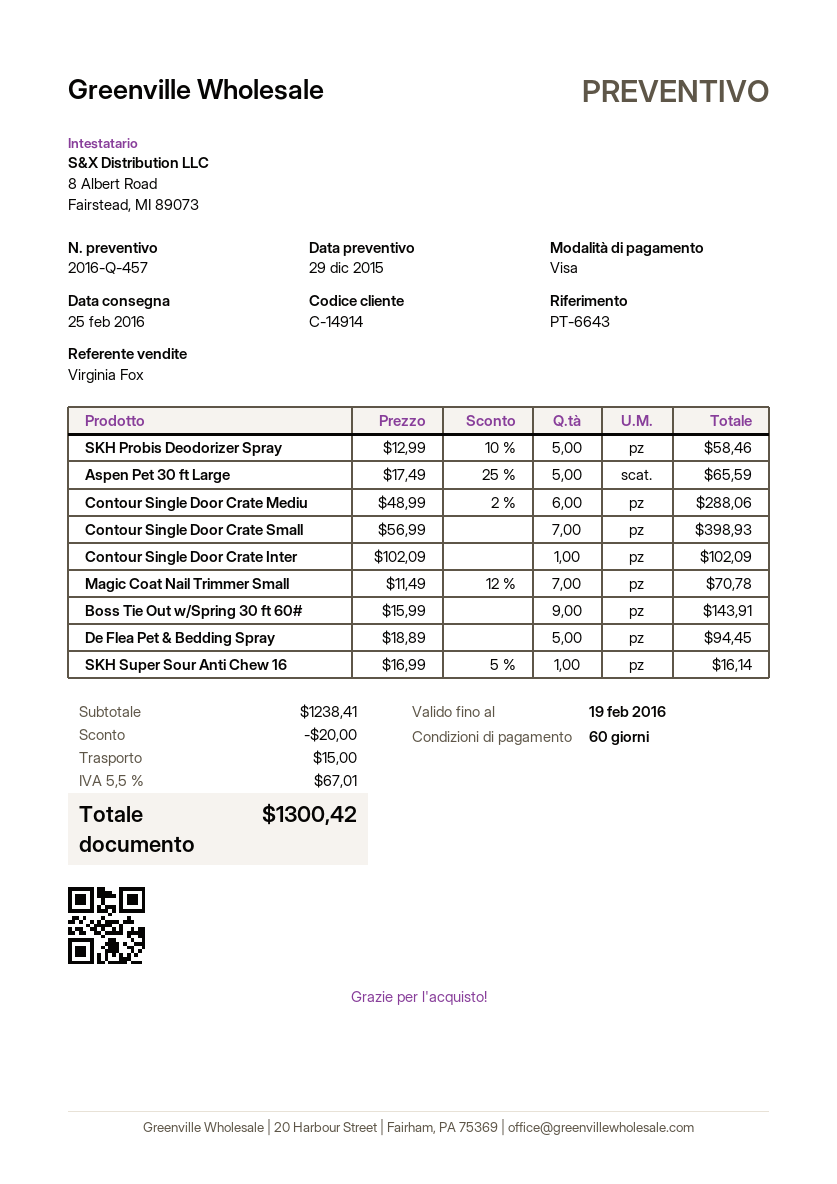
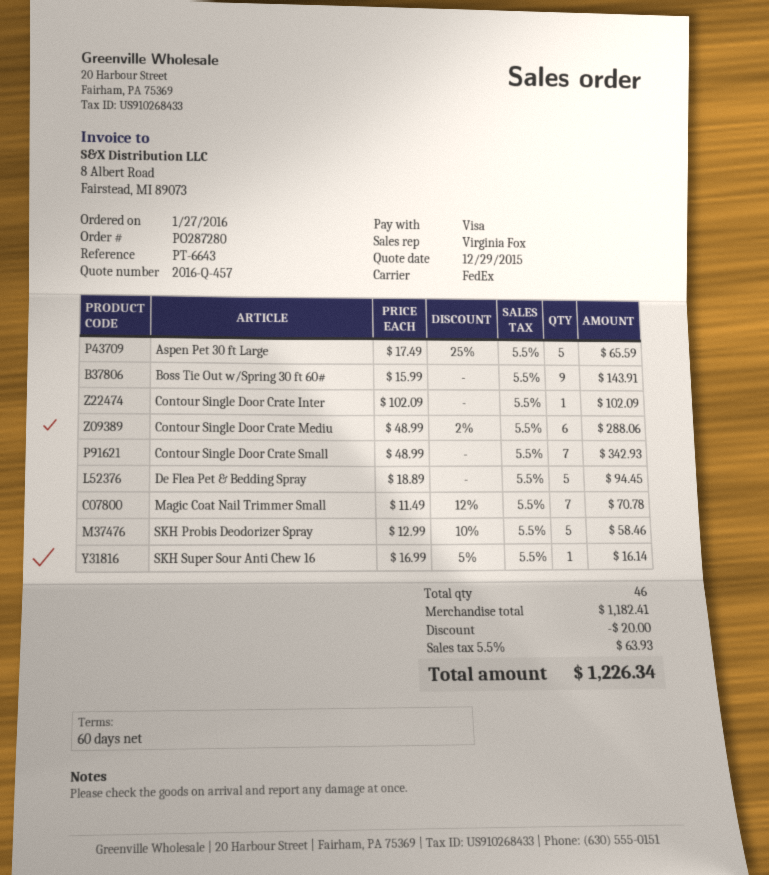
Contour Single Door Crate Small: 7 x 56.99 = 398.93 -> 7 x 48.99 = 342.93
subtotal: 1238.41 -> 1182.41
shipping: 15.00 -> none
tax: 5.5% = 67.01 -> 5.5% = 63.93
total: 1300.42 -> 1226.34

